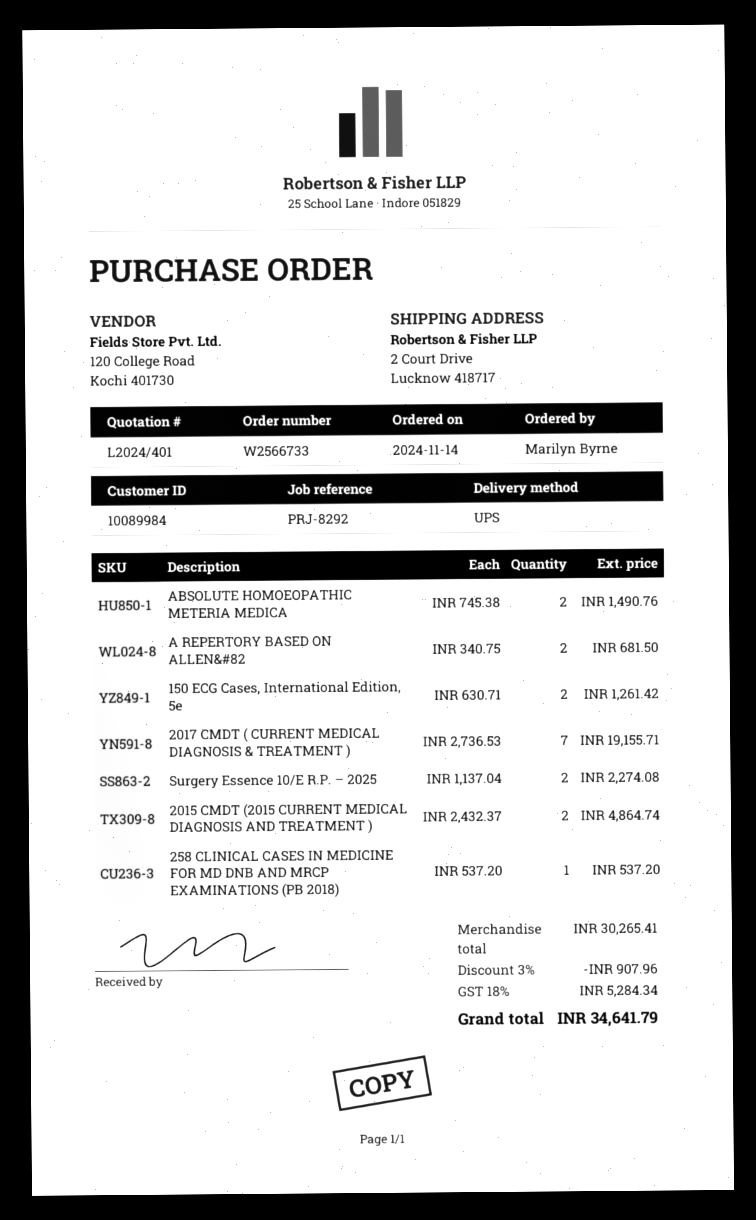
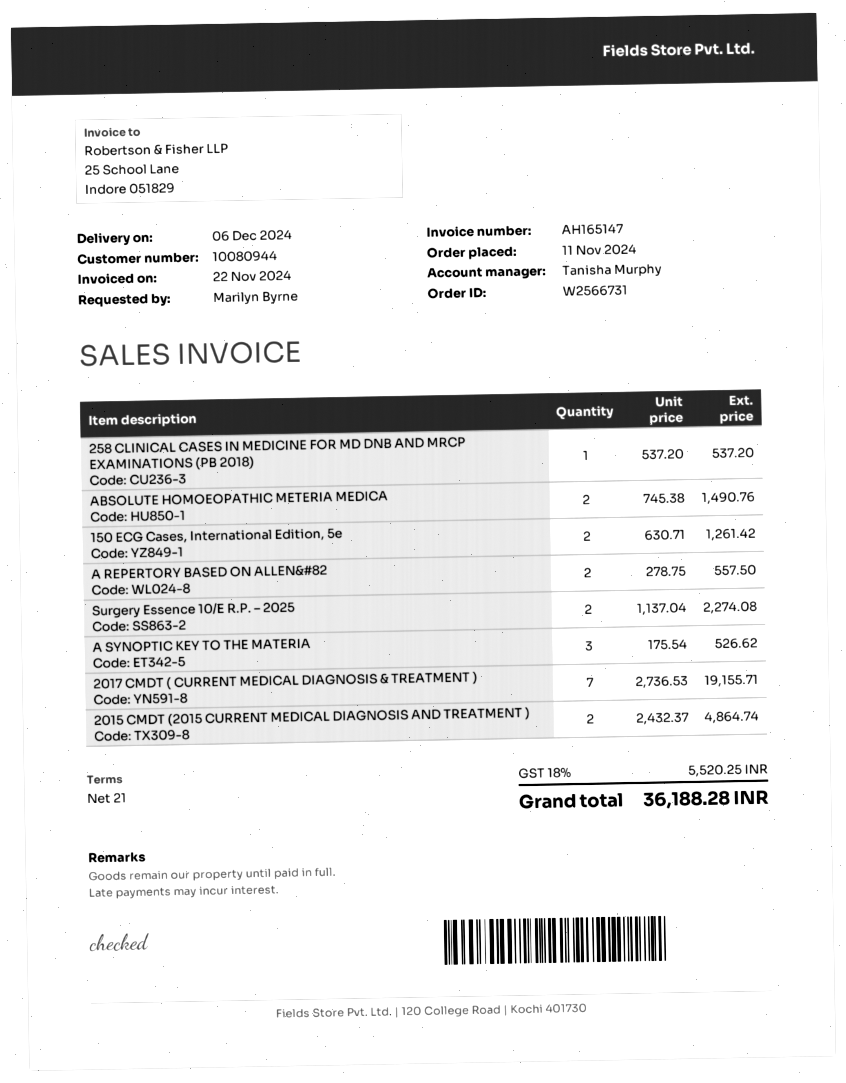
order number: W2566733 -> W2566731
order date: 2024-11-14 -> 2024-11-11
customer number: 10089984 -> 10080944
A REPERTORY BASED ON ALLEN&#82: 2 x 340.75 = 681.50 -> 2 x 278.75 = 557.50
A SYNOPTIC KEY TO THE MATERIA: none -> 3 x 175.54 = 526.62
discount: 3% = 907.96 -> none
tax: 18% = 5284.34 -> 18% = 5520.25
total: 34641.79 -> 36188.28

